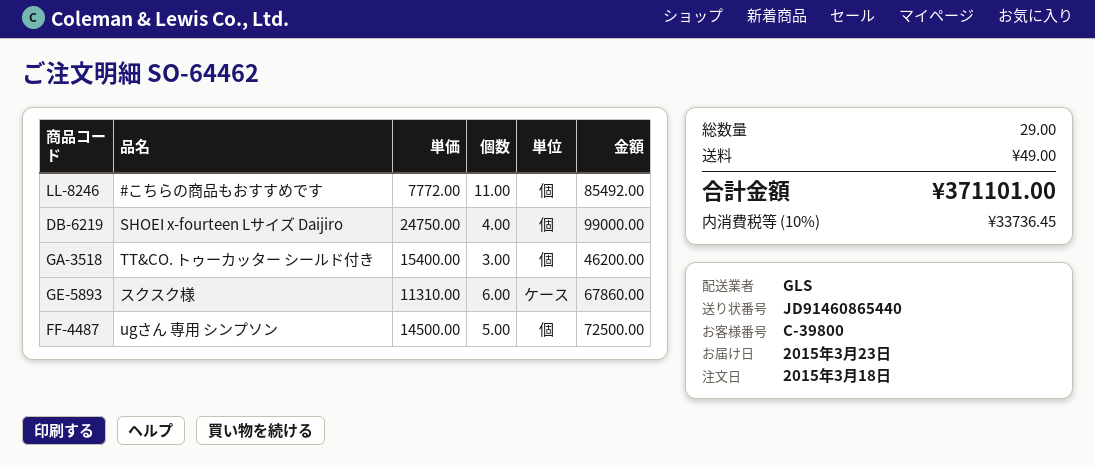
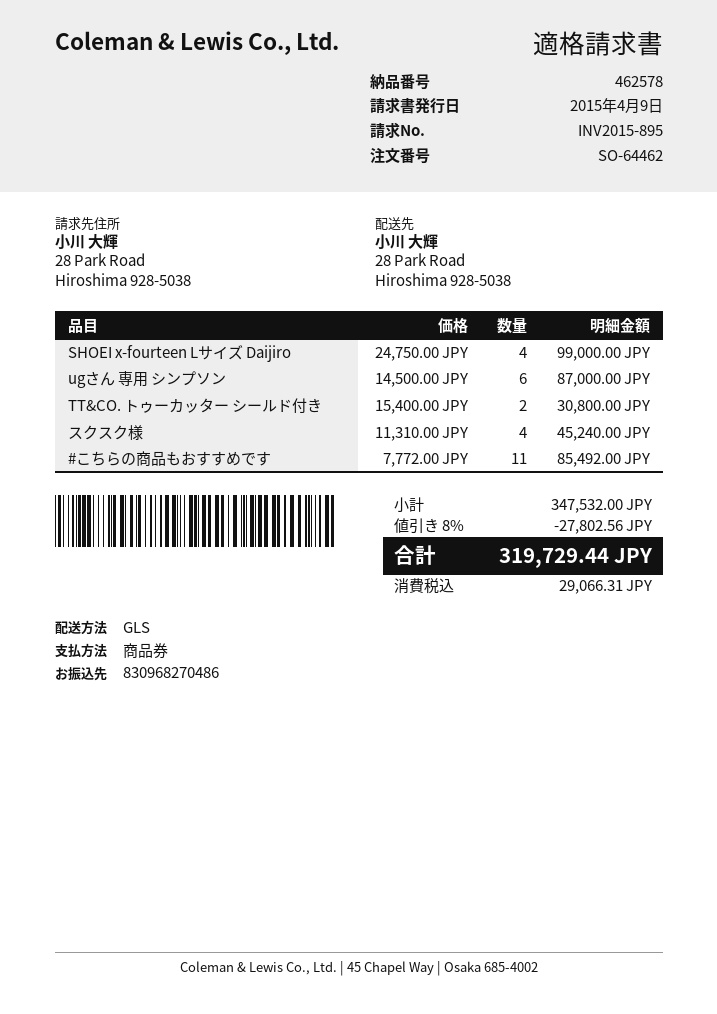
TT&CO. トゥーカッター シールド付き: 3 x 15400.00 = 46200.00 -> 2 x 15400.00 = 30800.00
スクスク様: 6 x 11310.00 = 67860.00 -> 4 x 11310.00 = 45240.00
ugさん 専用 シンプソン: 5 x 14500.00 = 72500.00 -> 6 x 14500.00 = 87000.00
discount: none -> 8% = 27802.56
shipping: 49.00 -> none
tax: 33736.45 -> 29066.31
total: 371101.00 -> 319729.44

